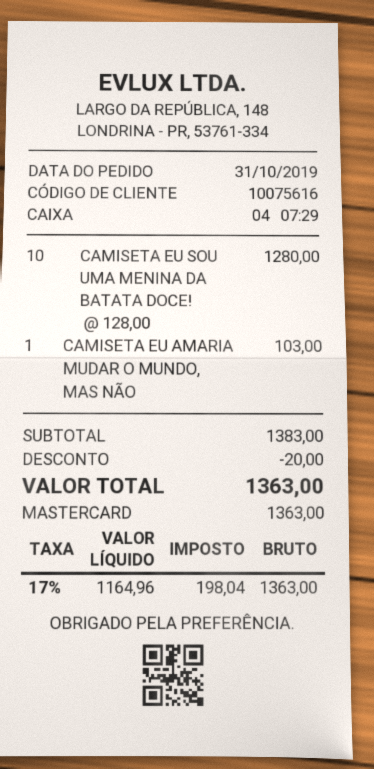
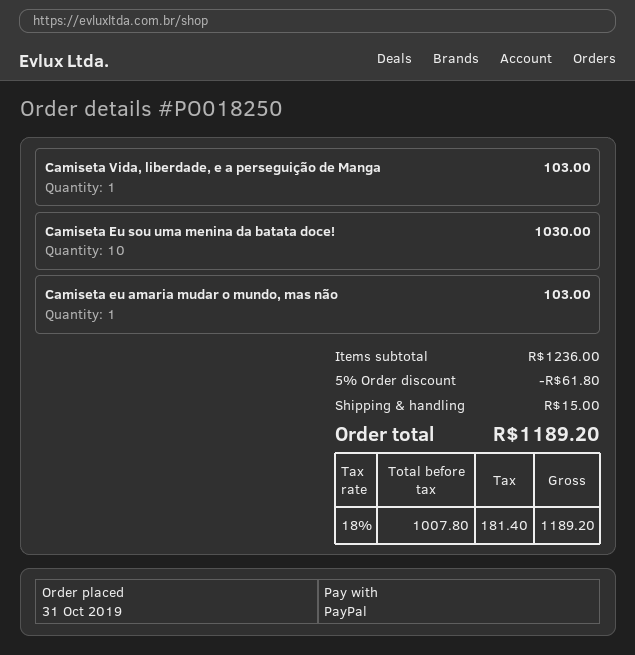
payment method: Mastercard -> PayPal
CAMISETA EU SOU UMA MENINA DA BATATA DOCE!: 10 for 1280.00 -> 10 for 1030.00
Camiseta Vida, liberdade, e a perseguição de Manga: none -> 1 for 103.00
subtotal: 1383.00 -> 1236.00
discount: 20.00 -> 61.80
shipping: none -> 15.00
net: 1164.96 -> 1007.80
tax: 17% = 198.04 -> 18% = 181.40
total: 1363.00 -> 1189.20

